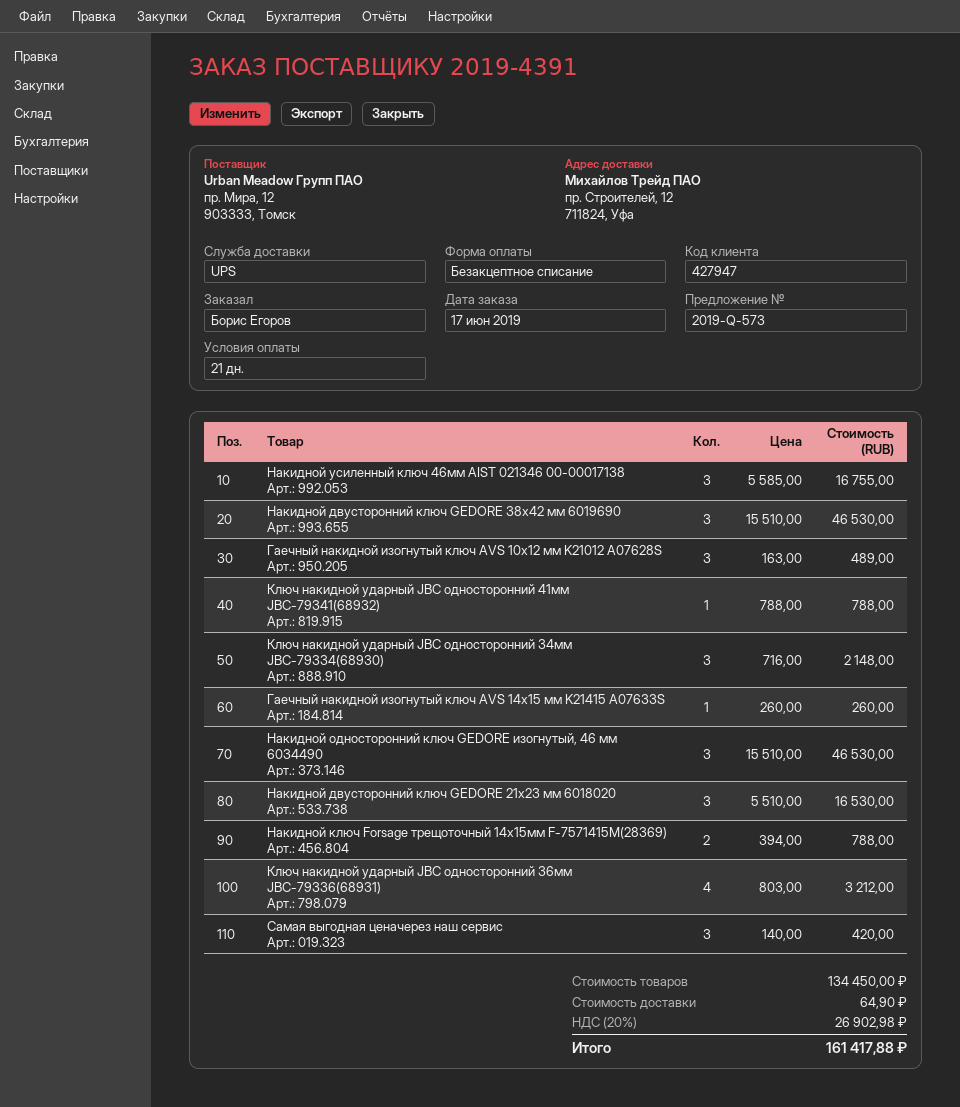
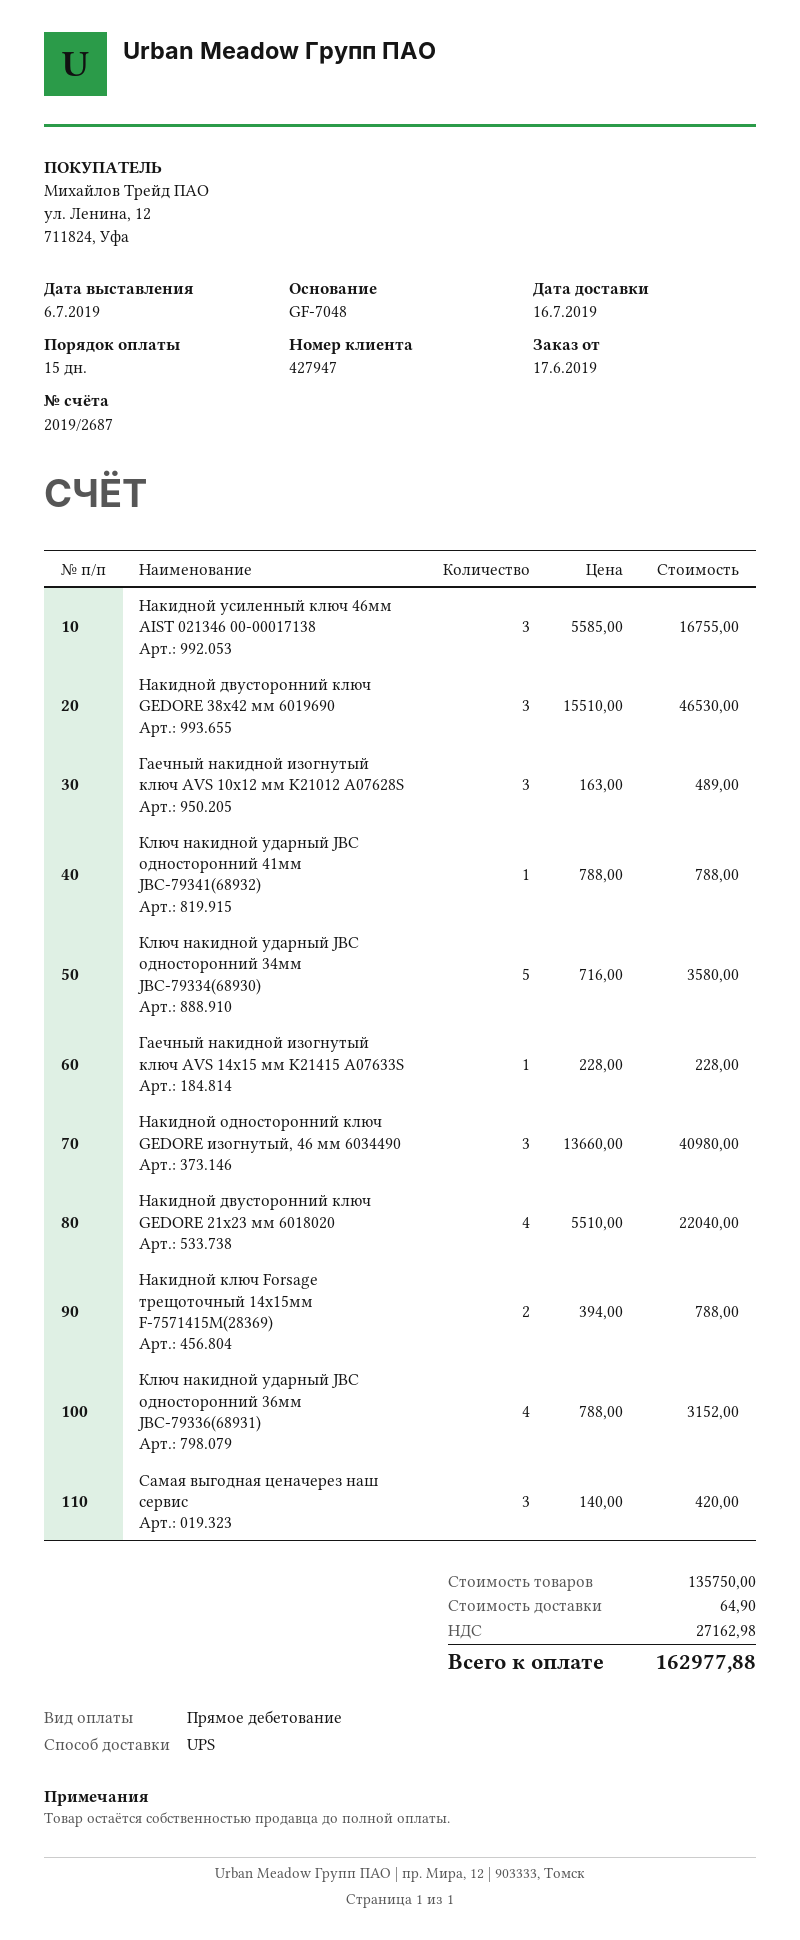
payment terms: 21 days -> 15 days
Ключ накидной ударный JBC односторонний 34мм JBC-79334(68930): 3 x 716.00 = 2148.00 -> 5 x 716.00 = 3580.00
Гаечный накидной изогнутый ключ AVS 14х15 мм K21415 A07633S: 1 x 260.00 = 260.00 -> 1 x 228.00 = 228.00
Накидной односторонний ключ GEDORE изогнутый, 46 мм 6034490: 3 x 15510.00 = 46530.00 -> 3 x 13660.00 = 40980.00
Накидной двусторонний ключ GEDORE 21x23 мм 6018020: 3 x 5510.00 = 16530.00 -> 4 x 5510.00 = 22040.00
Ключ накидной ударный JBC односторонний 36мм JBC-79336(68931): 4 x 803.00 = 3212.00 -> 4 x 788.00 = 3152.00
subtotal: 134450.00 -> 135750.00
tax: 26902.98 -> 27162.98
total: 161417.88 -> 162977.88

